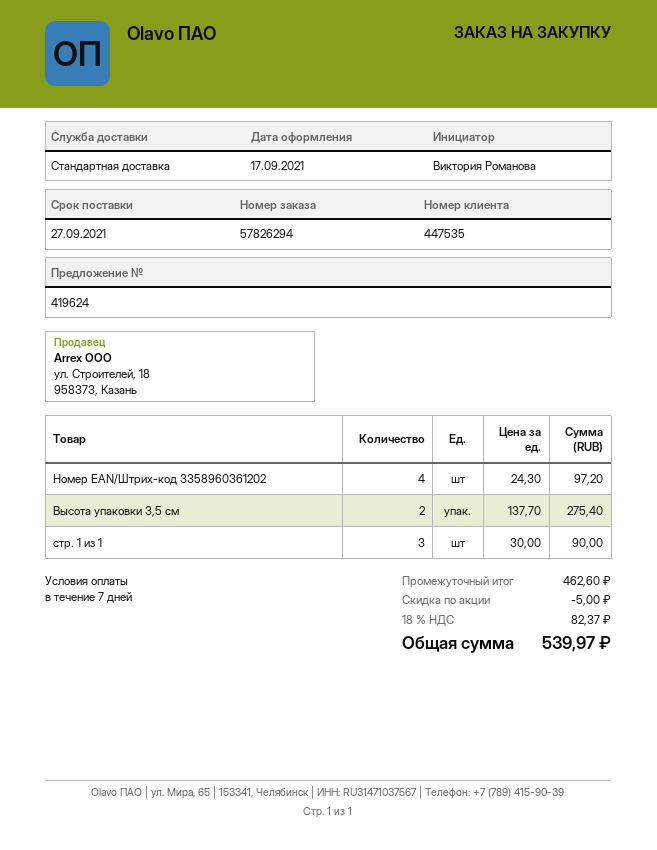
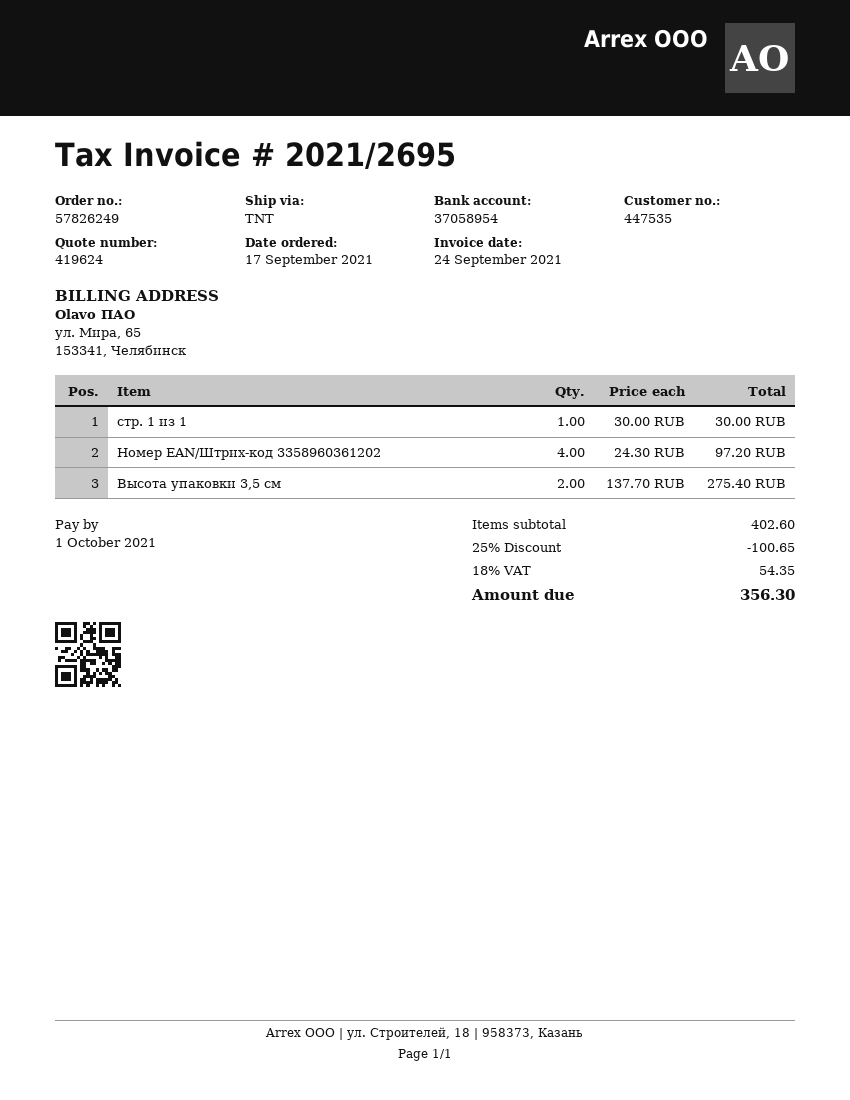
order number: 57826294 -> 57826249
shipping method: standard -> TNT
стр. 1 из 1: 3 x 30.00 = 90.00 -> 1 x 30.00 = 30.00
subtotal: 462.60 -> 402.60
discount: 5.00 -> 100.65
tax: 18% = 82.37 -> 18% = 54.35
total: 539.97 -> 356.30

